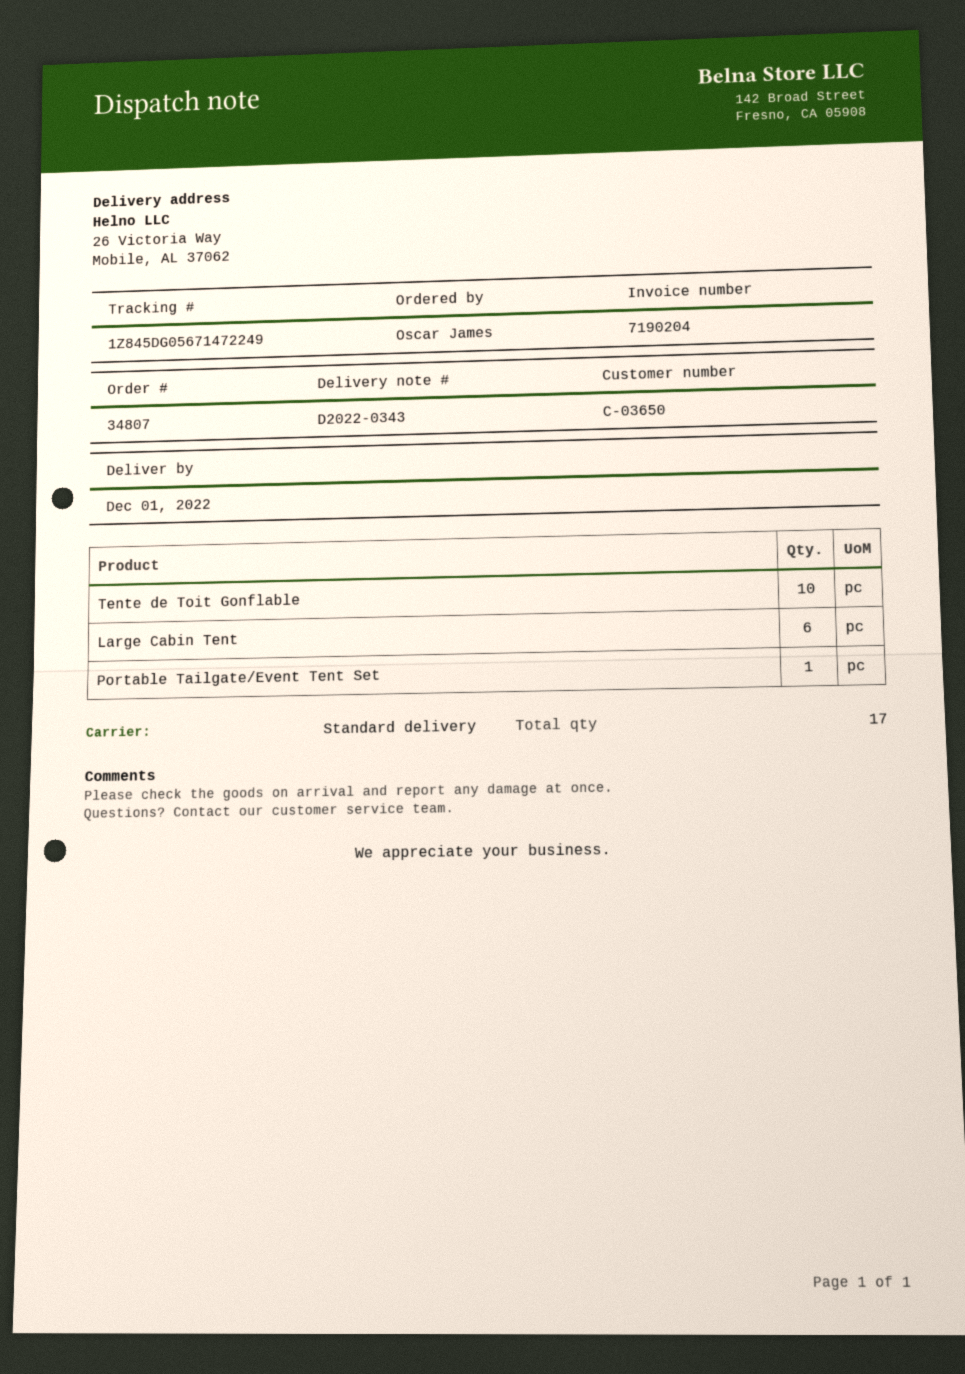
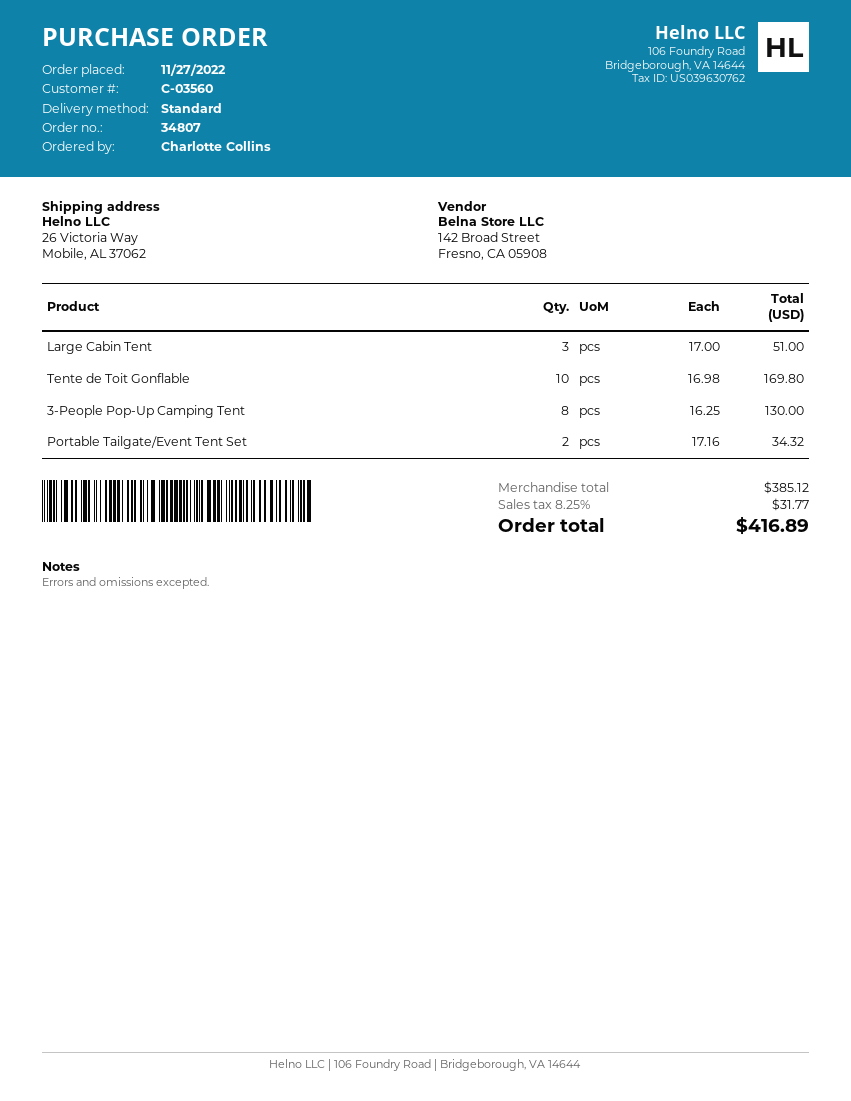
customer number: C-03650 -> C-03560
ordered by: Oscar James -> Charlotte Collins
Large Cabin Tent: 6 -> 3
Portable Tailgate/Event Tent Set: 1 -> 2
3-People Pop-Up Camping Tent: none -> 8

